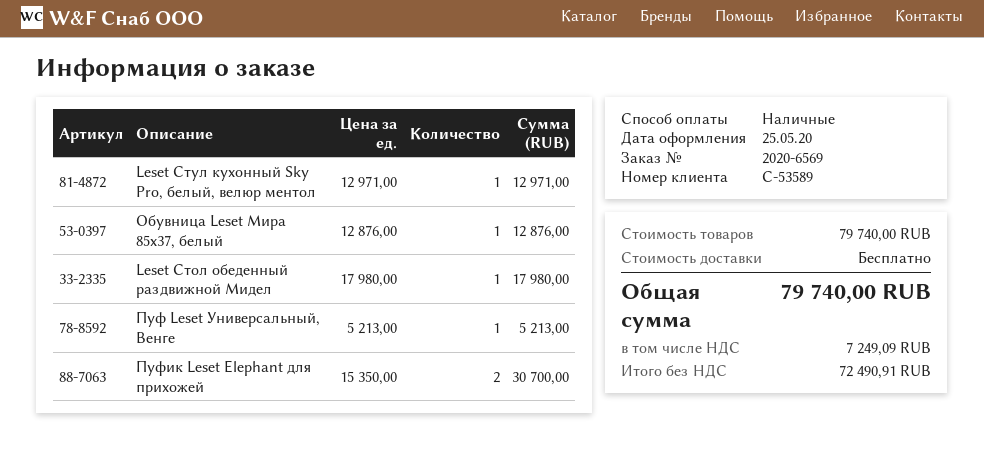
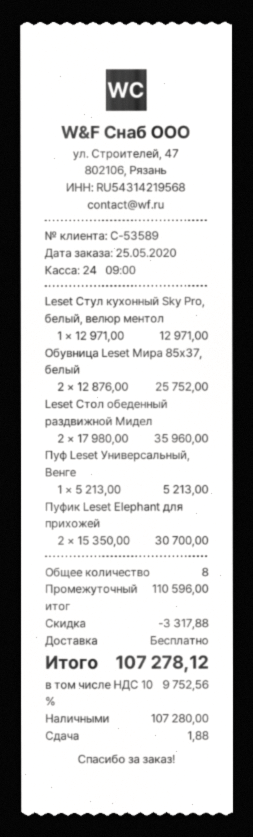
Обувница Leset Мира 85х37, белый: 1 x 12876.00 = 12876.00 -> 2 x 12876.00 = 25752.00
Leset Стол обеденный раздвижной Мидел: 1 x 17980.00 = 17980.00 -> 2 x 17980.00 = 35960.00
subtotal: 79740.00 -> 110596.00
discount: none -> 3317.88
tax: 7249.09 -> 9752.56
total: 79740.00 -> 107278.12

